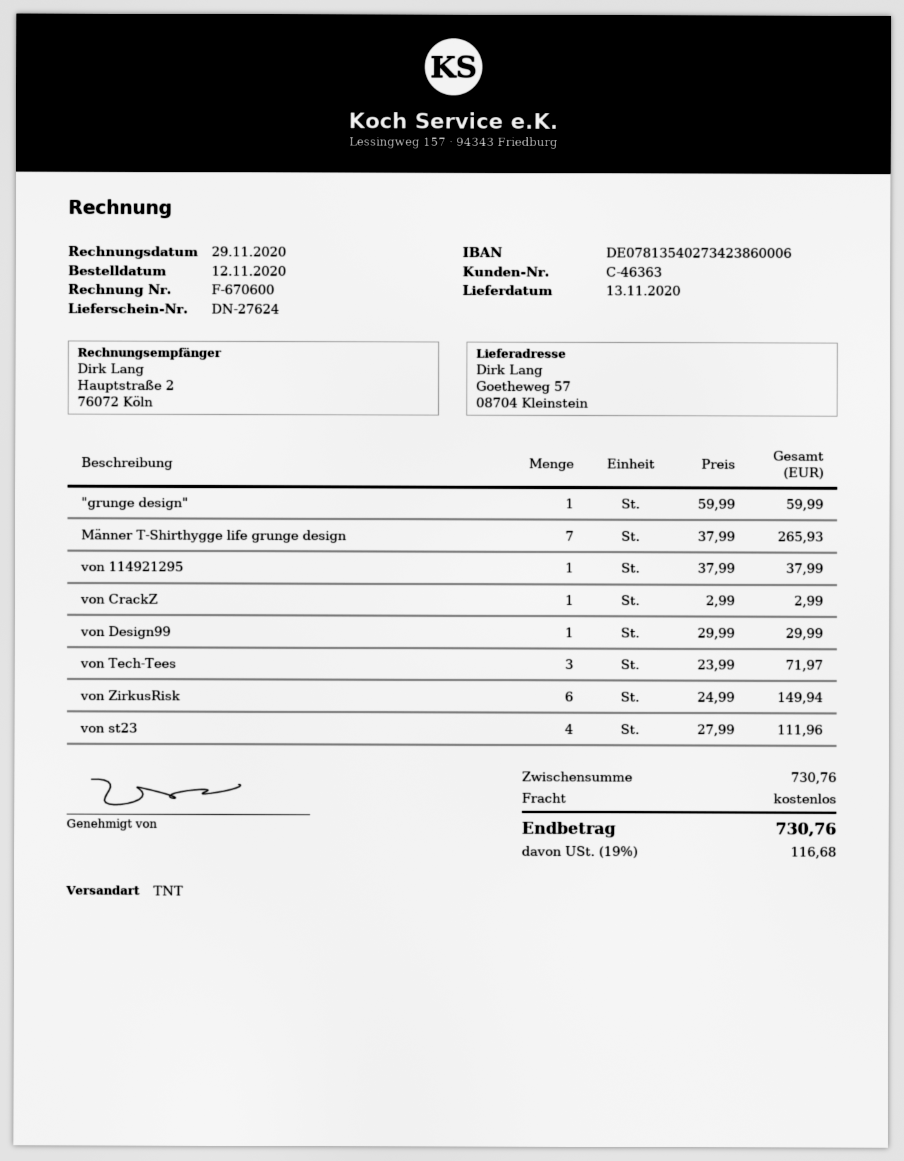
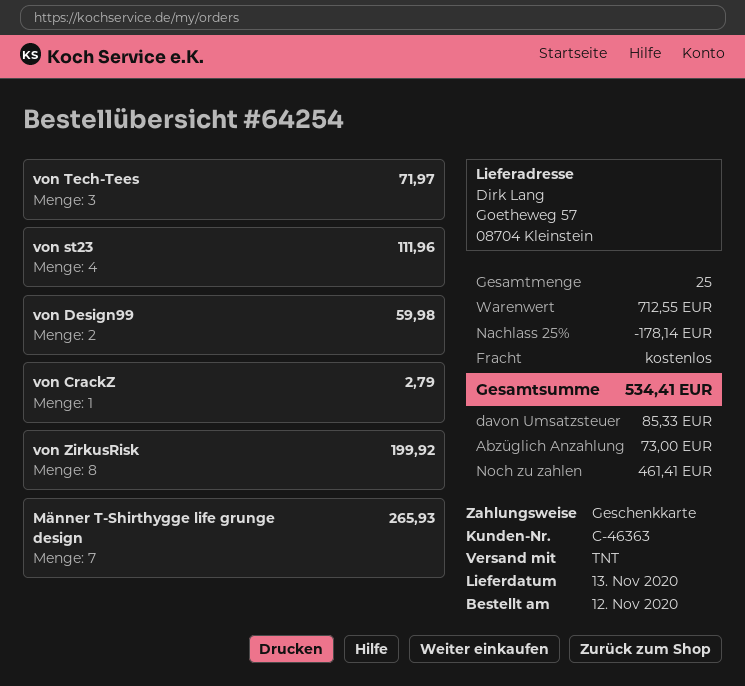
"grunge design": 1 for 59.99 -> none
von 114921295: 1 for 37.99 -> none
von CrackZ: 1 for 2.99 -> 1 for 2.79
von Design99: 1 for 29.99 -> 2 for 59.98
von ZirkusRisk: 6 for 149.94 -> 8 for 199.92
subtotal: 730.76 -> 712.55
discount: none -> 25% = 178.14
tax: 116.68 -> 85.33
total: 730.76 -> 534.41

